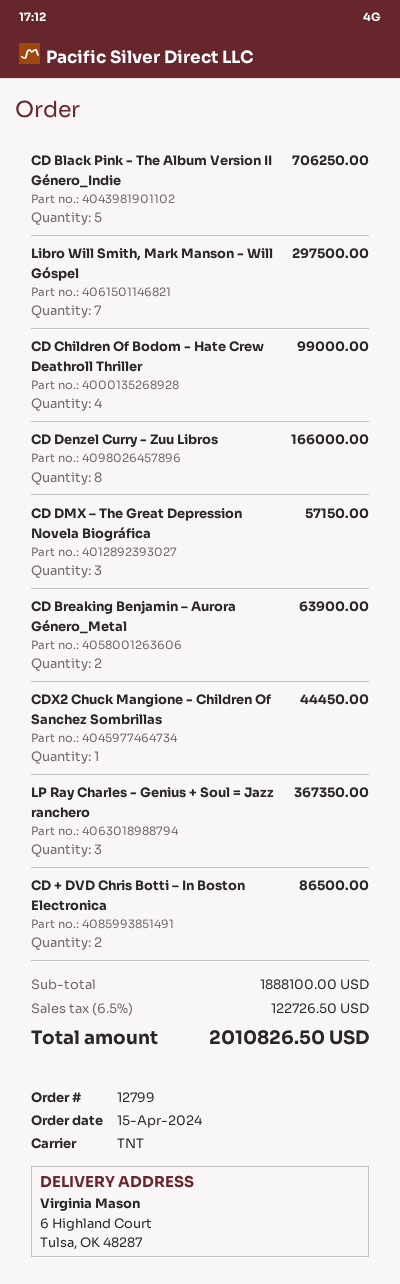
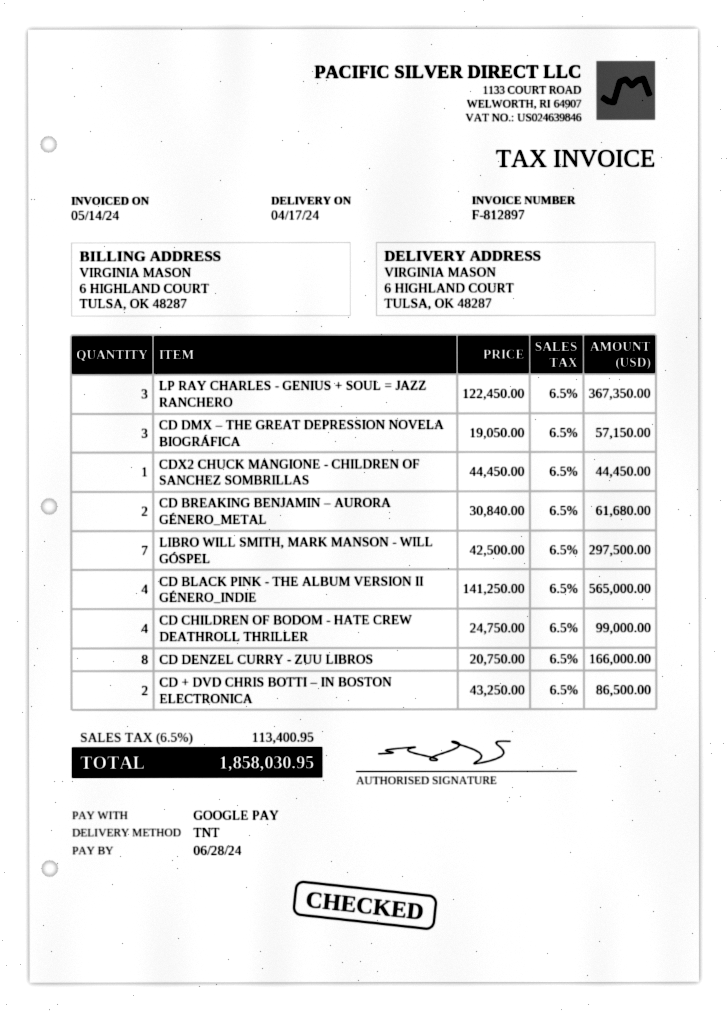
CD Black Pink - The Album Version II Género_Indie: 5 for 706250.00 -> 4 for 565000.00
CD Breaking Benjamin – Aurora Género_Metal: 2 for 63900.00 -> 2 for 61680.00
tax: 6.5% = 122726.50 -> 6.5% = 113400.95
total: 2010826.50 -> 1858030.95

